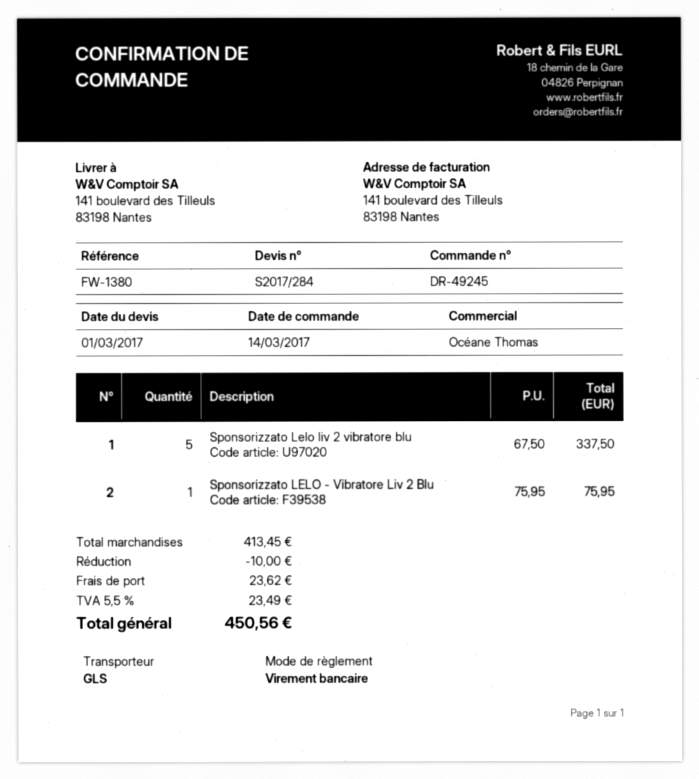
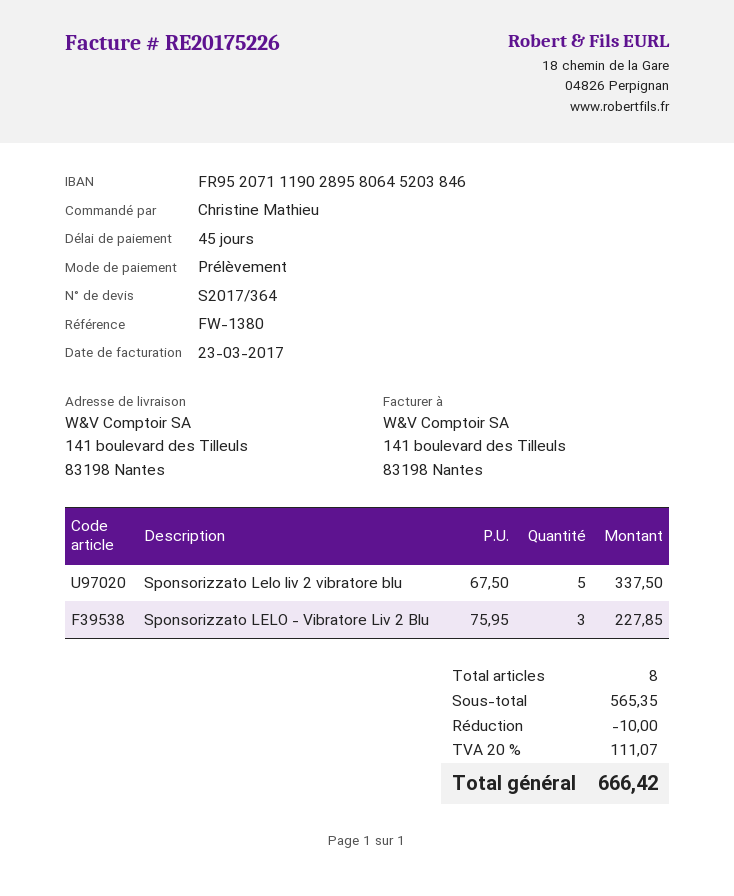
quote number: S2017/284 -> S2017/364
payment method: bank transfer -> direct debit
Sponsorizzato LELO - Vibratore Liv 2 Blu: 1 x 75.95 = 75.95 -> 3 x 75.95 = 227.85
subtotal: 413.45 -> 565.35
shipping: 23.62 -> none
tax: 5.5% = 23.49 -> 20% = 111.07
total: 450.56 -> 666.42

